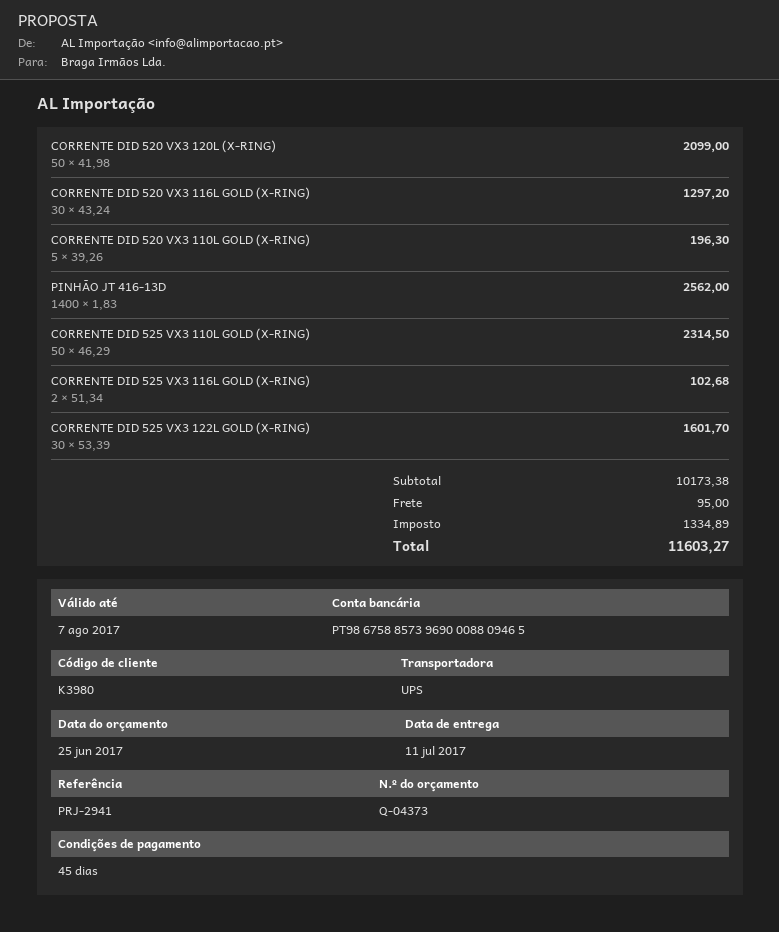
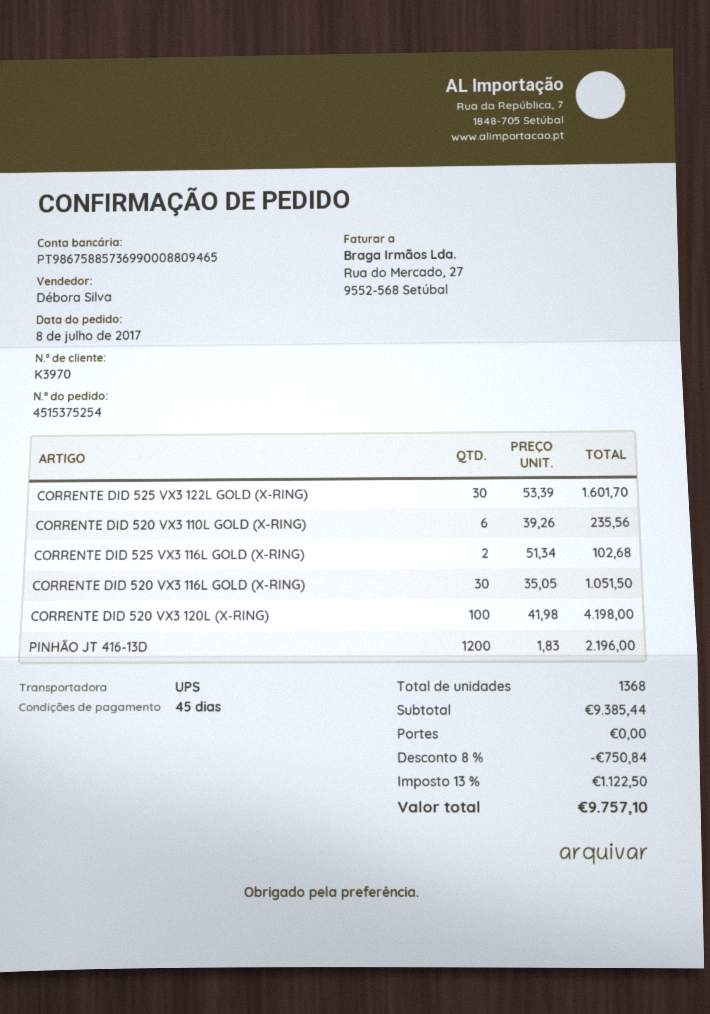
customer number: K3980 -> K3970
bank account: PT98675885739690008809465 -> PT98675885736990008809465
CORRENTE DID 520 VX3 120L (X-RING): 50 x 41.98 = 2099.00 -> 100 x 41.98 = 4198.00
CORRENTE DID 520 VX3 116L GOLD (X-RING): 30 x 43.24 = 1297.20 -> 30 x 35.05 = 1051.50
CORRENTE DID 520 VX3 110L GOLD (X-RING): 5 x 39.26 = 196.30 -> 6 x 39.26 = 235.56
PINHÃO JT 416-13D: 1400 x 1.83 = 2562.00 -> 1200 x 1.83 = 2196.00
CORRENTE DID 525 VX3 110L GOLD (X-RING): 50 x 46.29 = 2314.50 -> none
subtotal: 10173.38 -> 9385.44
discount: none -> 8% = 750.84
shipping: 95.00 -> 0.00
tax: 1334.89 -> 1122.50
total: 11603.27 -> 9757.10

